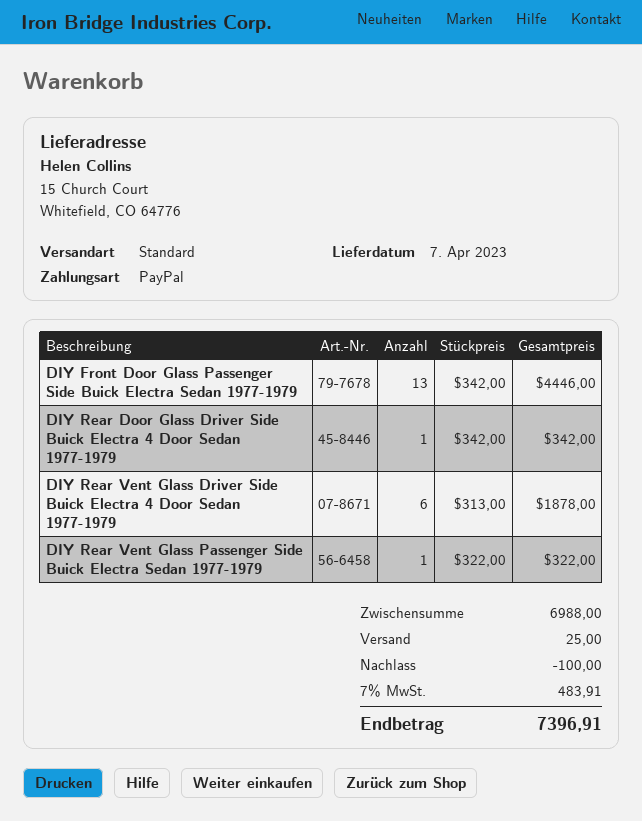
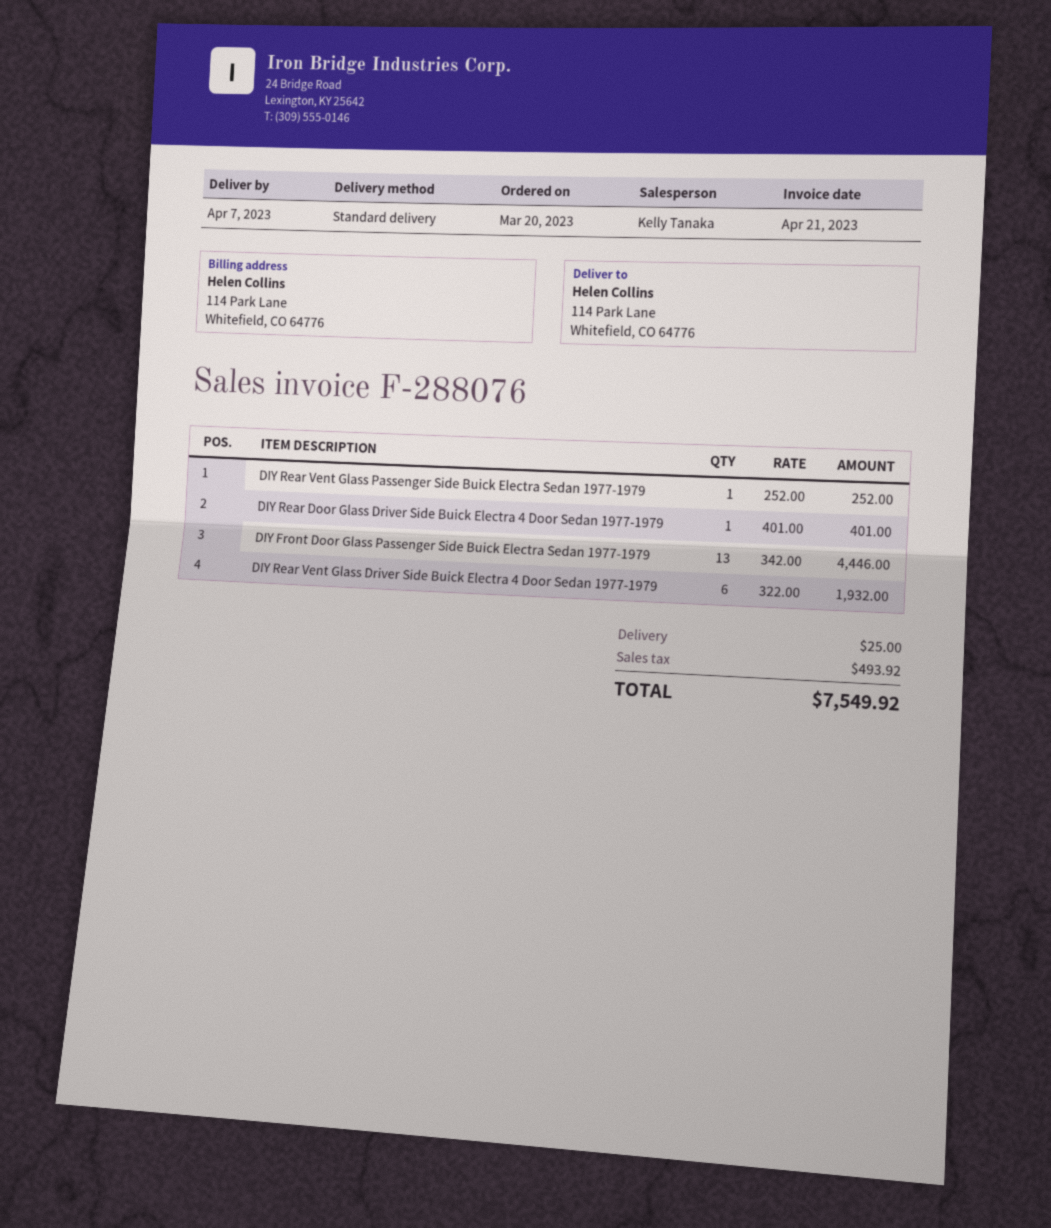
ship to: 15 Church Court, Whitefield, CO 64776 -> 114 Park Lane, Whitefield, CO 64776
DIY Rear Door Glass Driver Side Buick Electra 4 Door Sedan 1977-1979: 1 x 342.00 = 342.00 -> 1 x 401.00 = 401.00
DIY Rear Vent Glass Driver Side Buick Electra 4 Door Sedan 1977-1979: 6 x 313.00 = 1878.00 -> 6 x 322.00 = 1932.00
DIY Rear Vent Glass Passenger Side Buick Electra Sedan 1977-1979: 1 x 322.00 = 322.00 -> 1 x 252.00 = 252.00
discount: 100.00 -> none
tax: 483.91 -> 493.92
total: 7396.91 -> 7549.92

